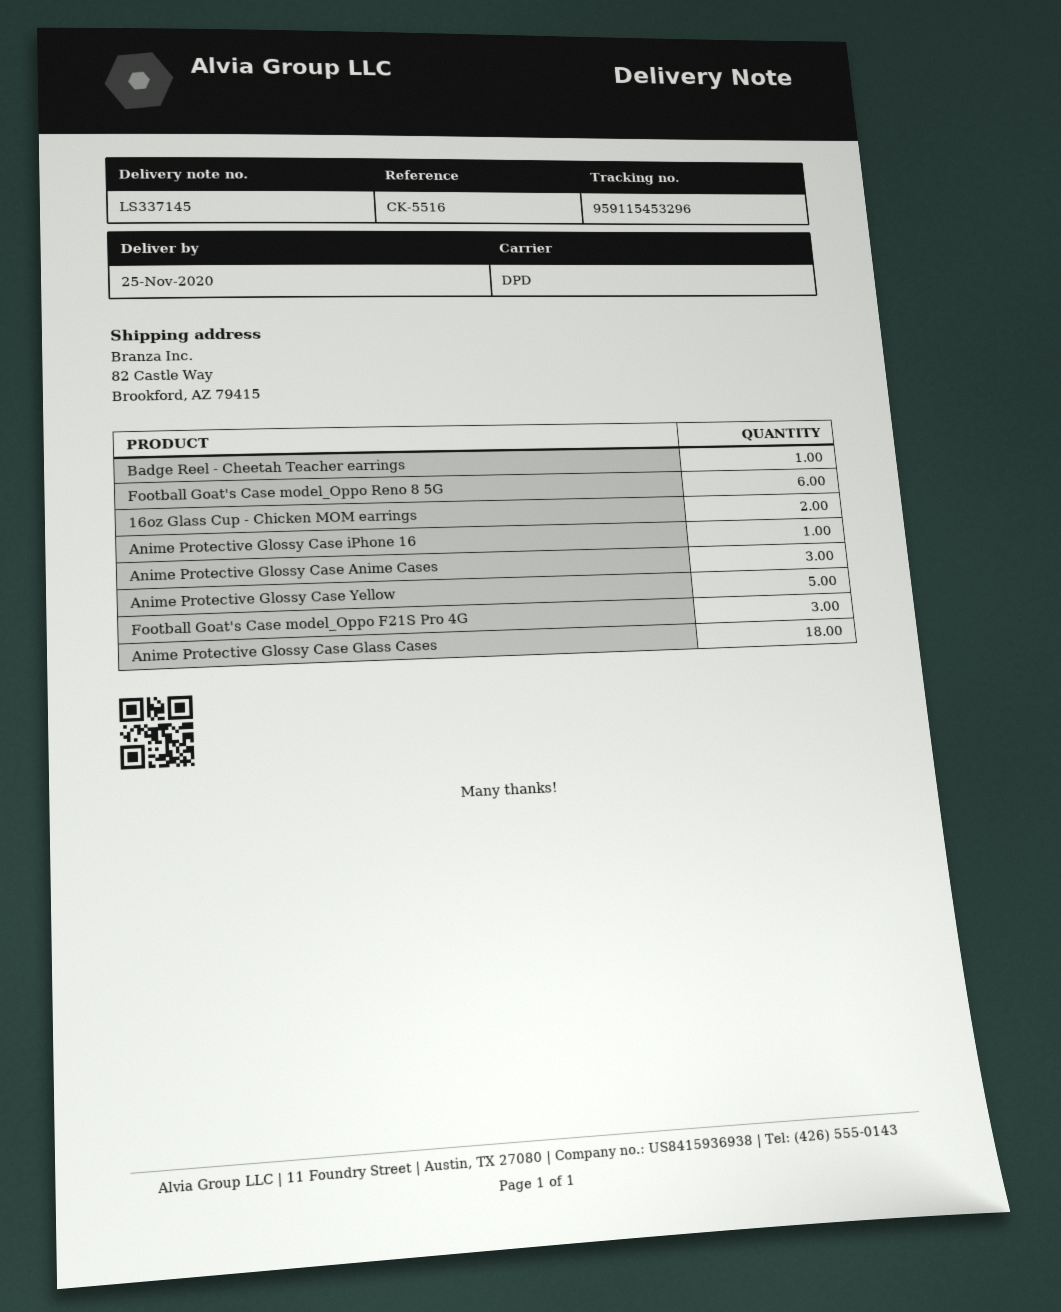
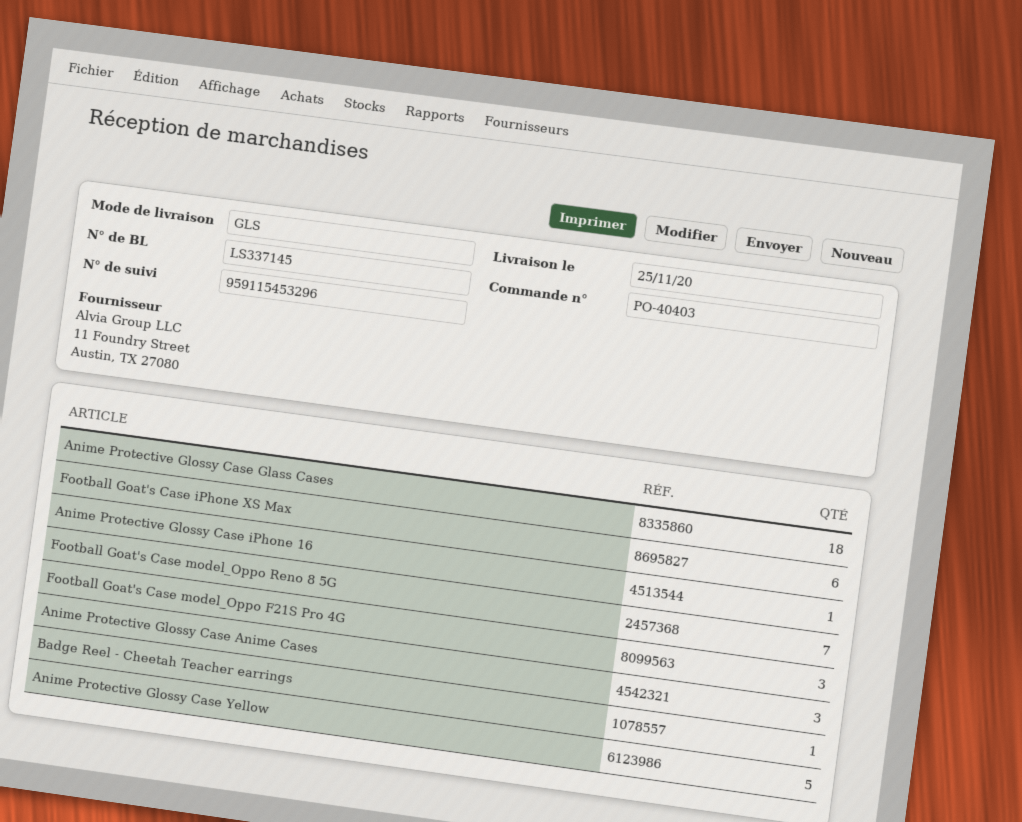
shipping method: DPD -> GLS
Football Goat's Case model_Oppo Reno 8 5G: 6 -> 7
16oz Glass Cup - Chicken MOM earrings: 2 -> none
Football Goat's Case iPhone XS Max: none -> 6

